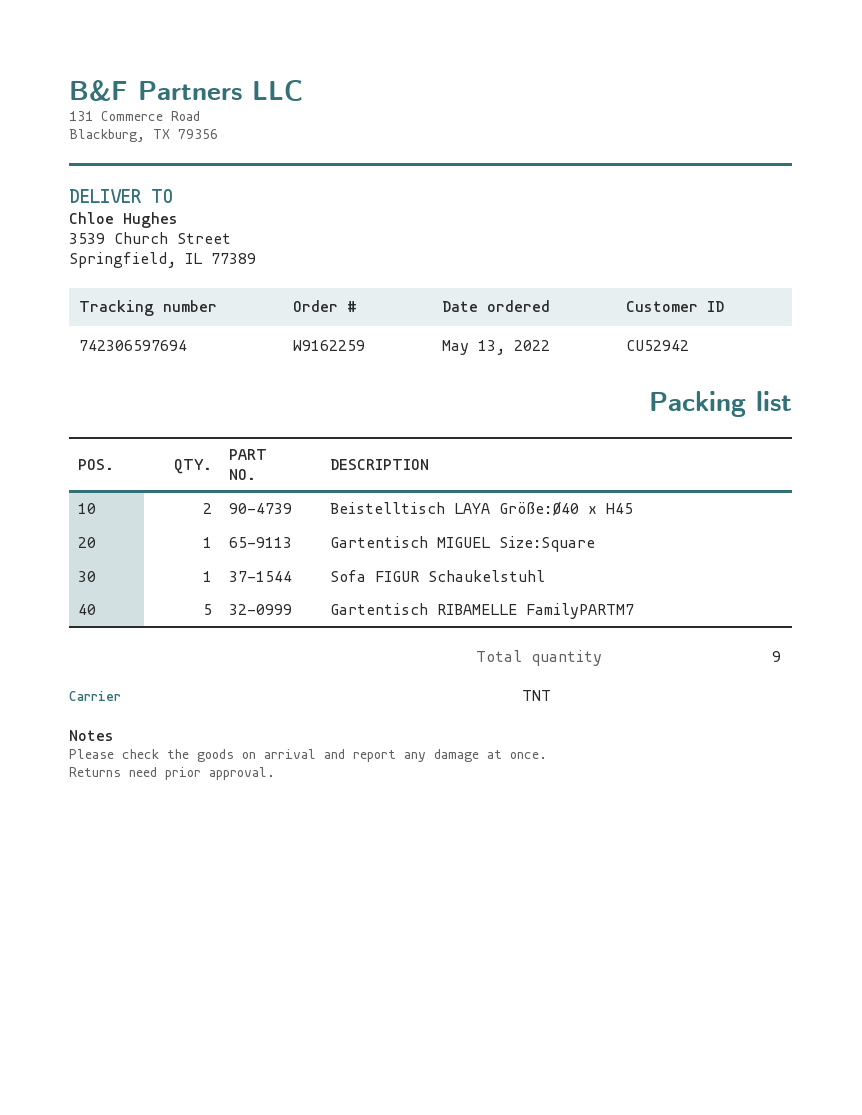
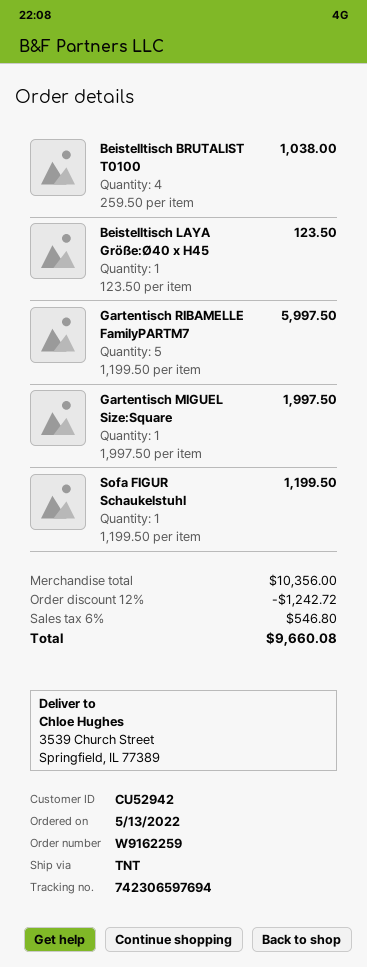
Beistelltisch LAYA Größe:Ø40 x H45: 2 -> 1
Beistelltisch BRUTALIST T0100: none -> 4

